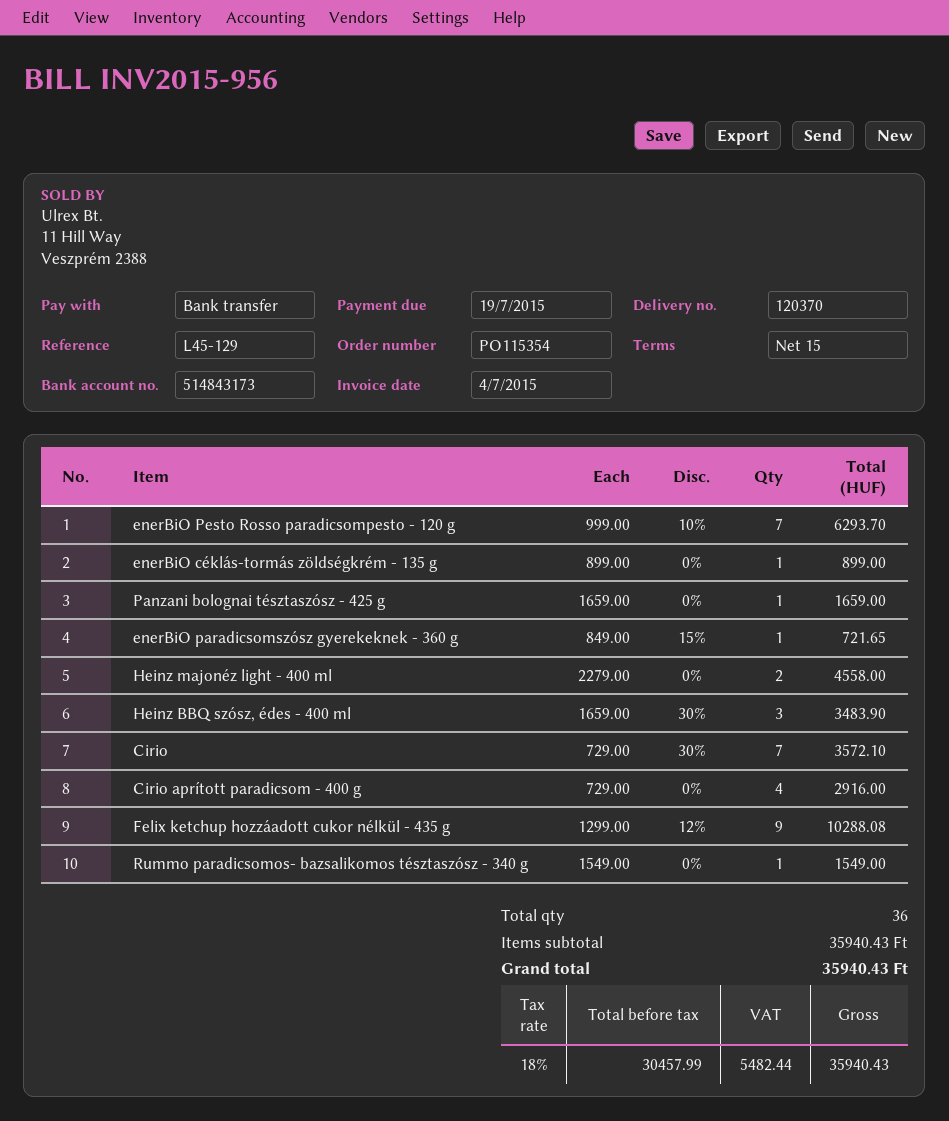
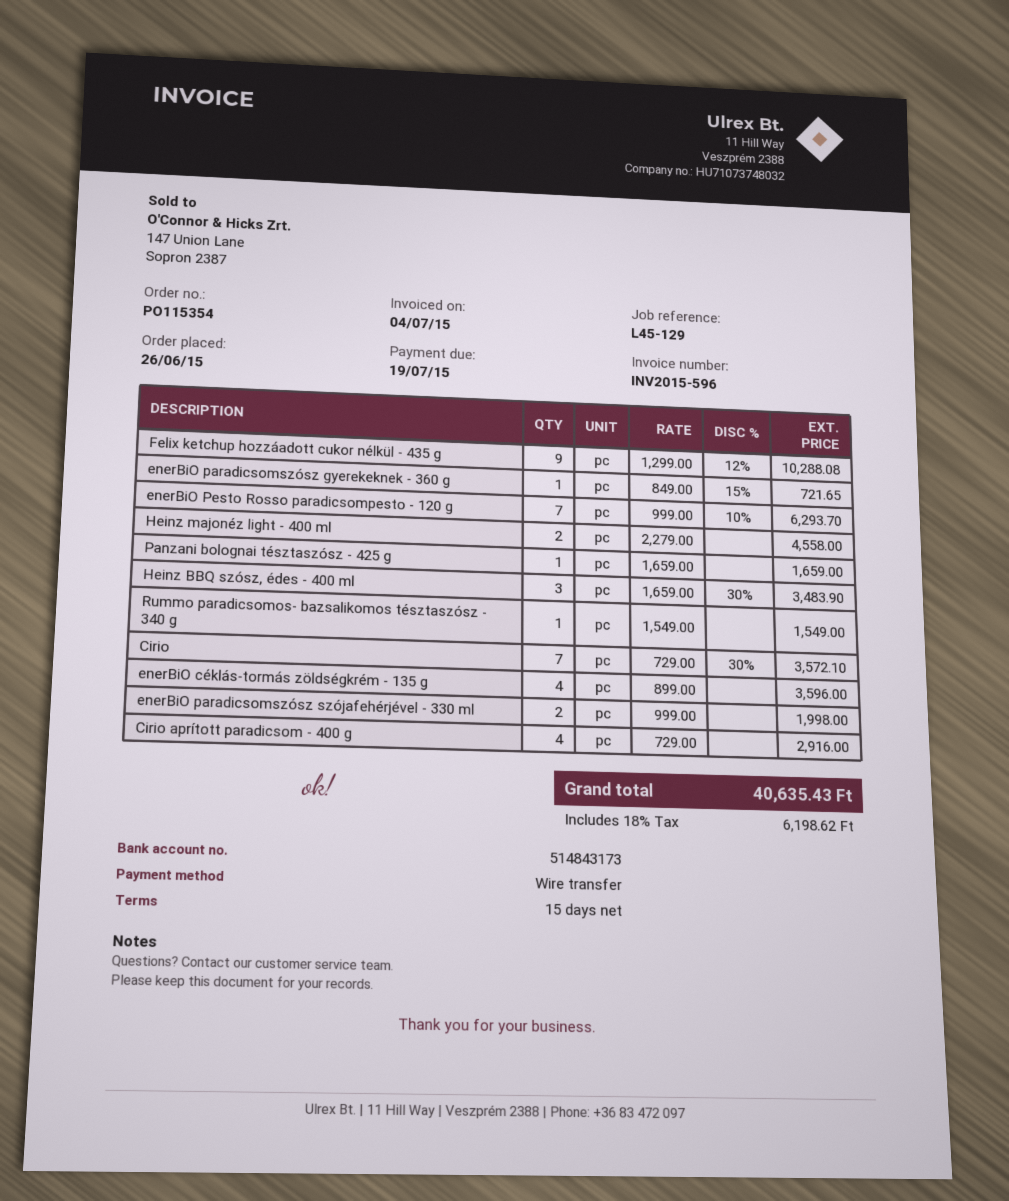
invoice number: INV2015-956 -> INV2015-596
enerBiO céklás-tormás zöldségkrém - 135 g: 1 x 899.00 = 899.00 -> 4 x 899.00 = 3596.00
enerBiO paradicsomszósz szójafehérjével - 330 ml: none -> 2 x 999.00 = 1998.00
tax: 18% = 5482.44 -> 18% = 6198.62
total: 35940.43 -> 40635.43

